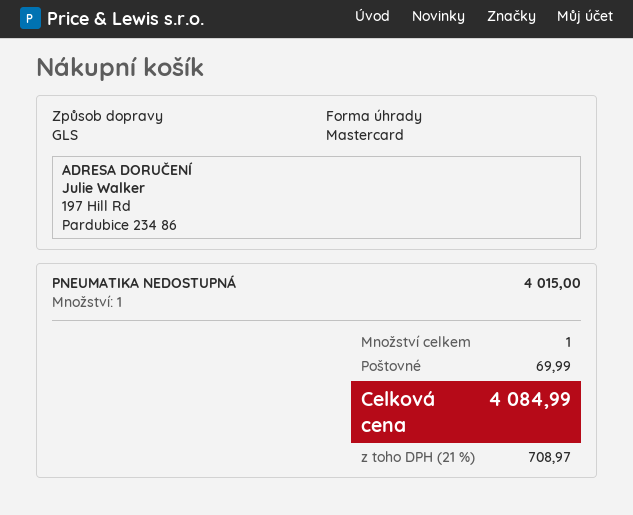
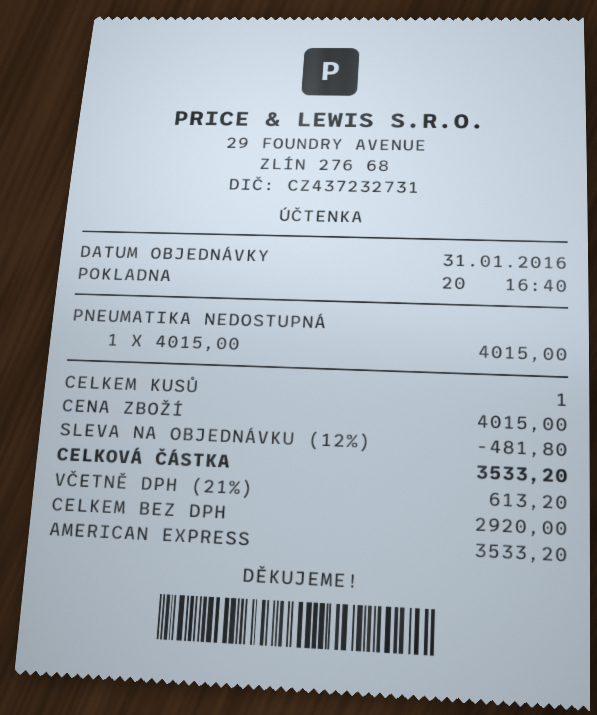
payment method: Mastercard -> American Express
discount: none -> 12% = 481.80
shipping: 69.99 -> none
tax: 21% = 708.97 -> 21% = 613.20
total: 4084.99 -> 3533.20

